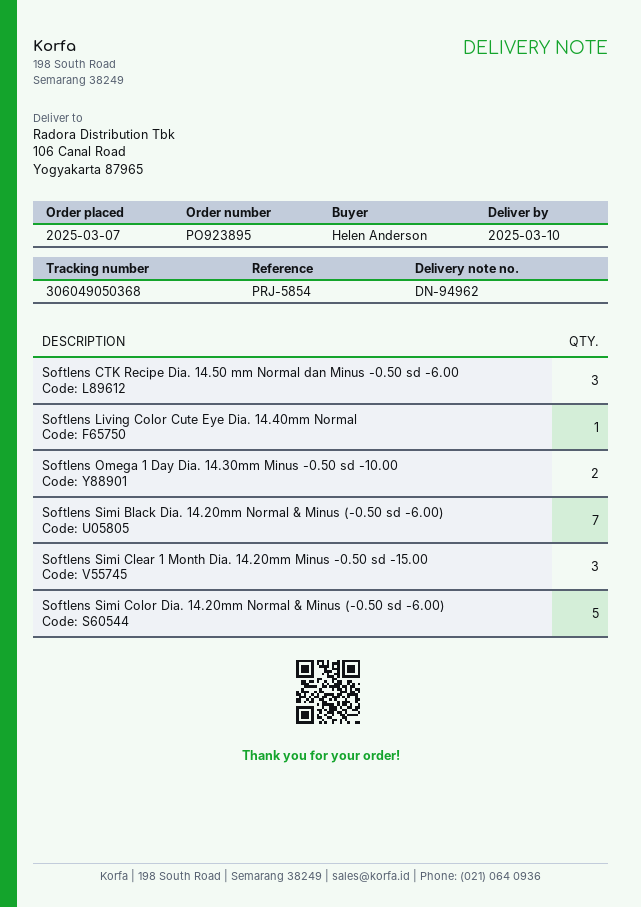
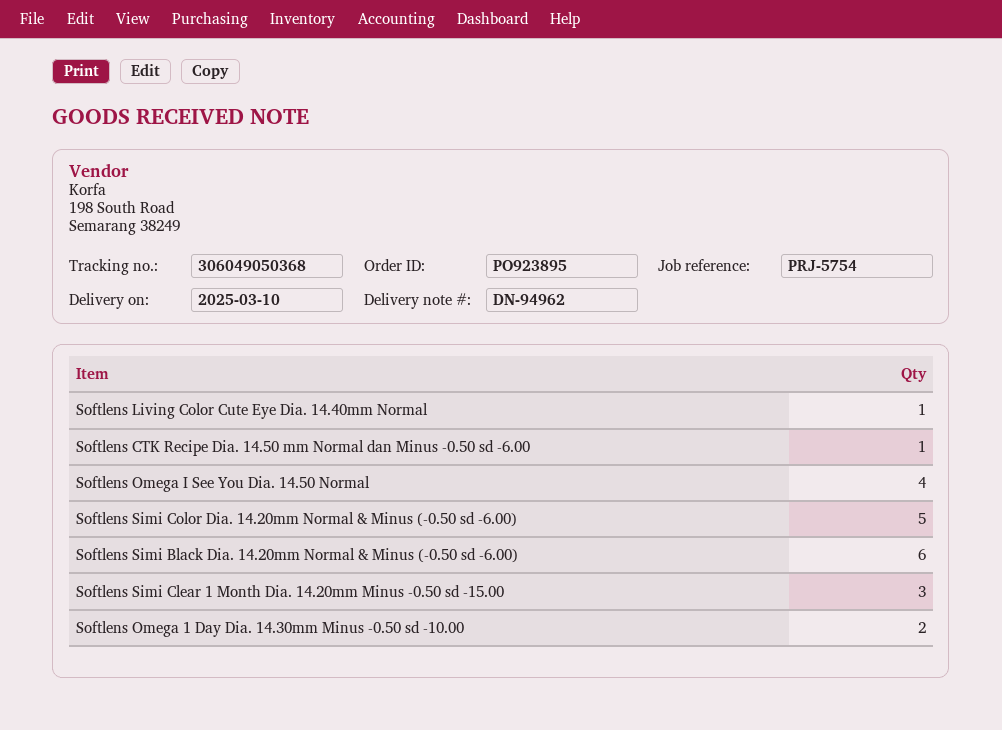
reference: PRJ-5854 -> PRJ-5754
Softlens CTK Recipe Dia. 14.50 mm Normal dan Minus -0.50 sd -6.00: 3 -> 1
Softlens Simi Black Dia. 14.20mm Normal & Minus (-0.50 sd -6.00): 7 -> 6
Softlens Omega I See You Dia. 14.50 Normal: none -> 4

